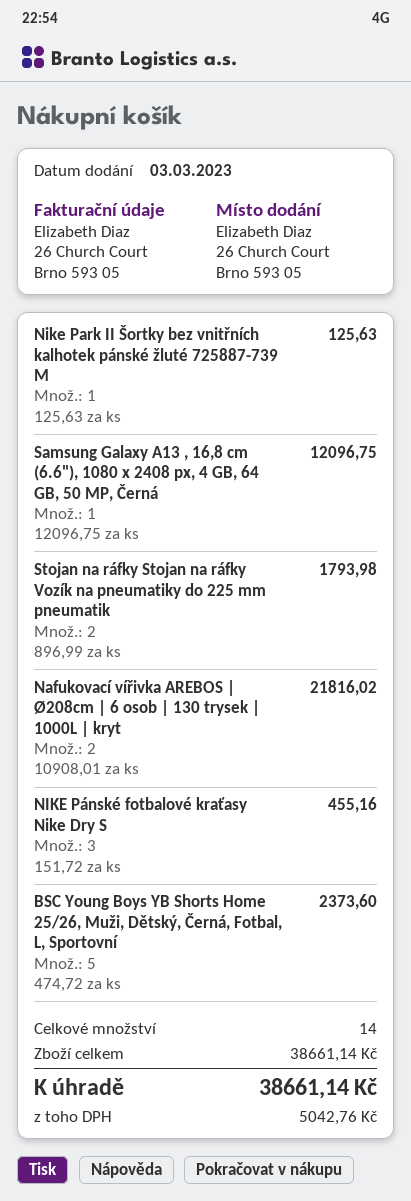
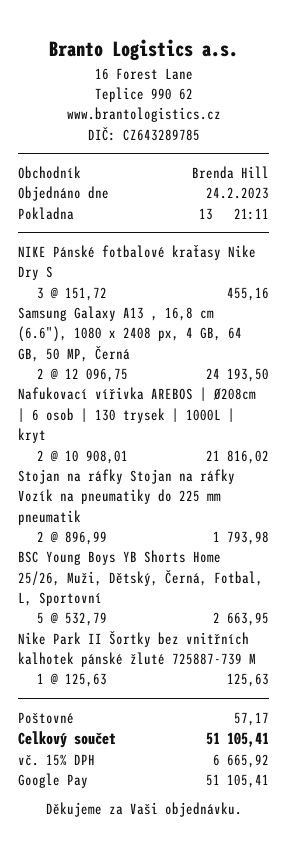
Samsung Galaxy A13 , 16,8 cm (6.6"), 1080 x 2408 px, 4 GB, 64 GB, 50 MP, Černá: 1 x 12096.75 = 12096.75 -> 2 x 12096.75 = 24193.50
BSC Young Boys YB Shorts Home 25/26, Muži, Dětský, Černá, Fotbal, L, Sportovní: 5 x 474.72 = 2373.60 -> 5 x 532.79 = 2663.95
shipping: none -> 57.17
tax: 5042.76 -> 6665.92
total: 38661.14 -> 51105.41

